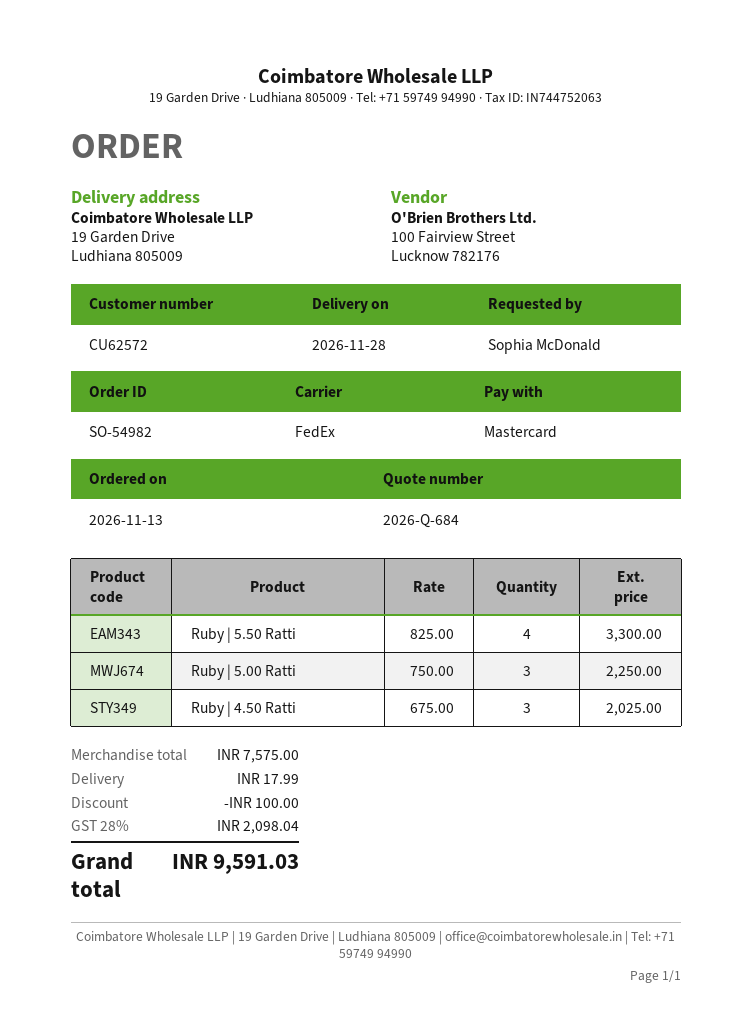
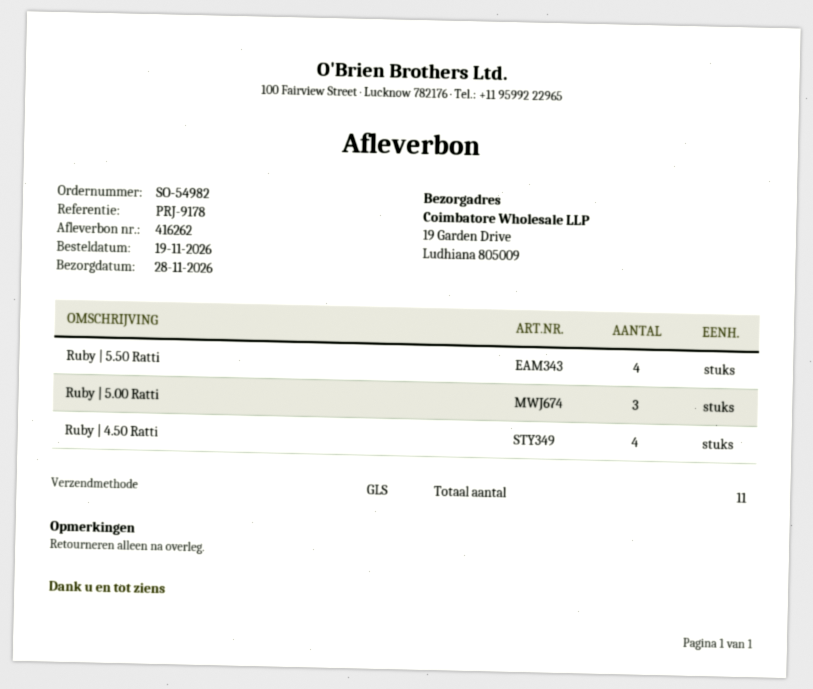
order date: 2026-11-13 -> 2026-11-19
shipping method: FedEx -> GLS
Ruby | 4.50 Ratti: 3 -> 4

